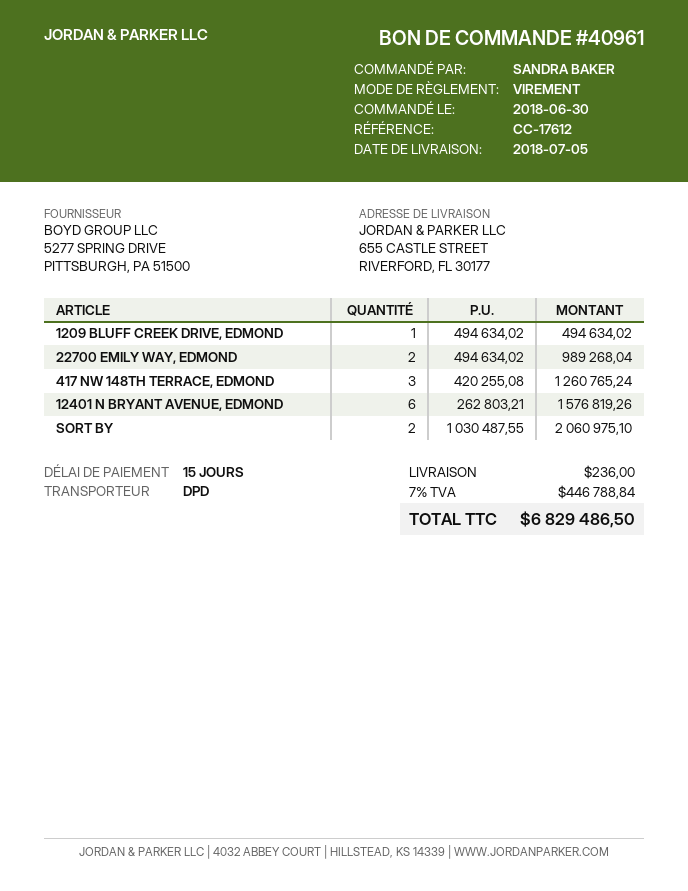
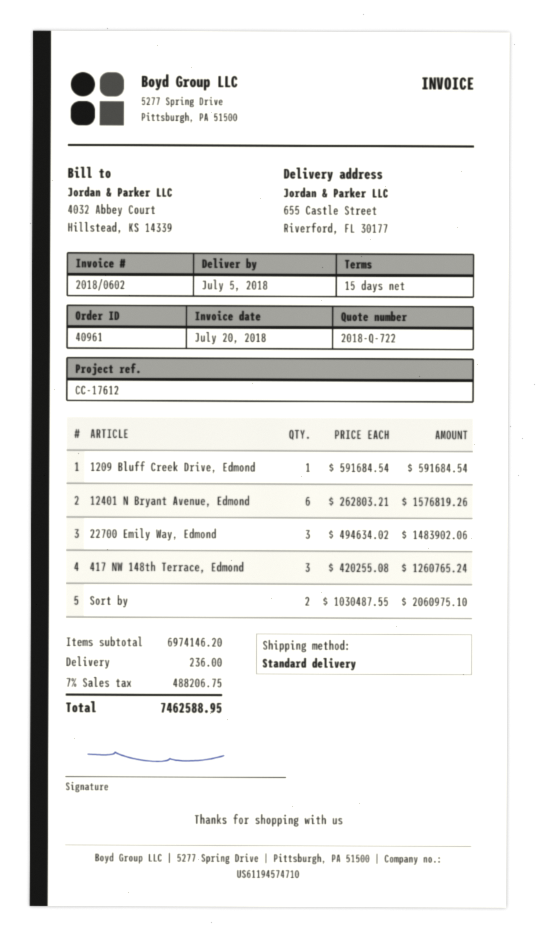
shipping method: DPD -> standard
1209 BLUFF CREEK DRIVE, EDMOND: 1 x 494634.02 = 494634.02 -> 1 x 591684.54 = 591684.54
22700 EMILY WAY, EDMOND: 2 x 494634.02 = 989268.04 -> 3 x 494634.02 = 1483902.06
tax: 7% = 446788.84 -> 7% = 488206.75
total: 6829486.50 -> 7462588.95

